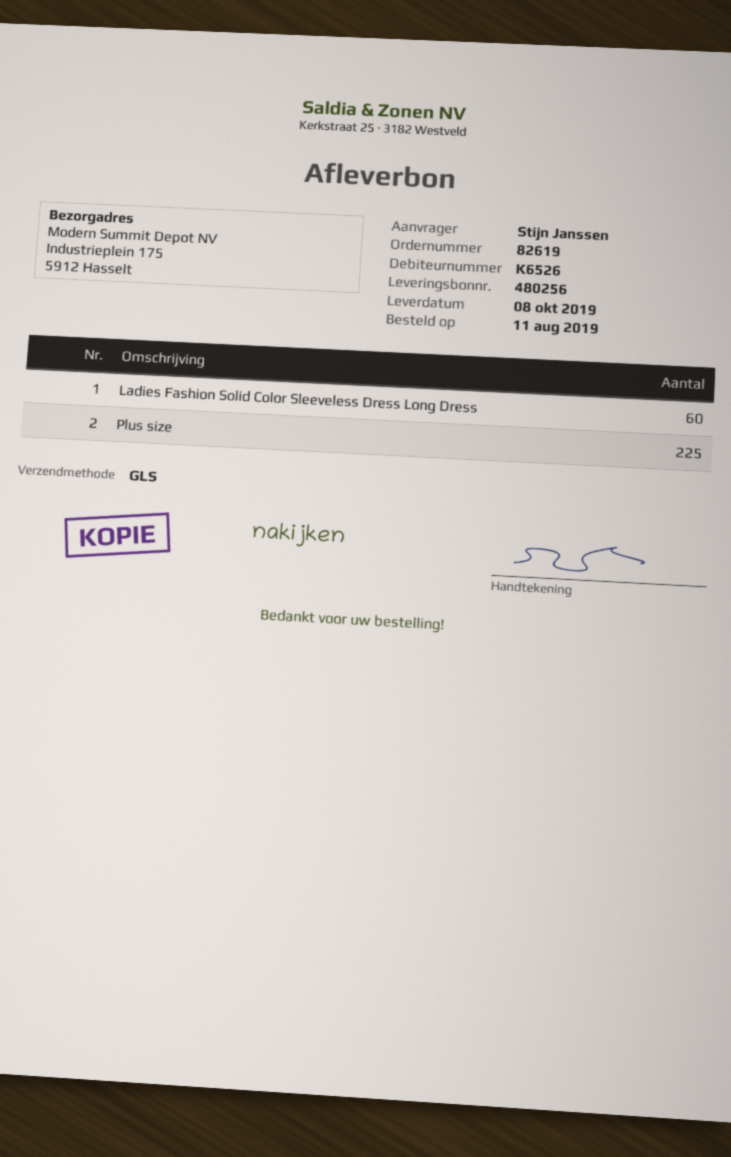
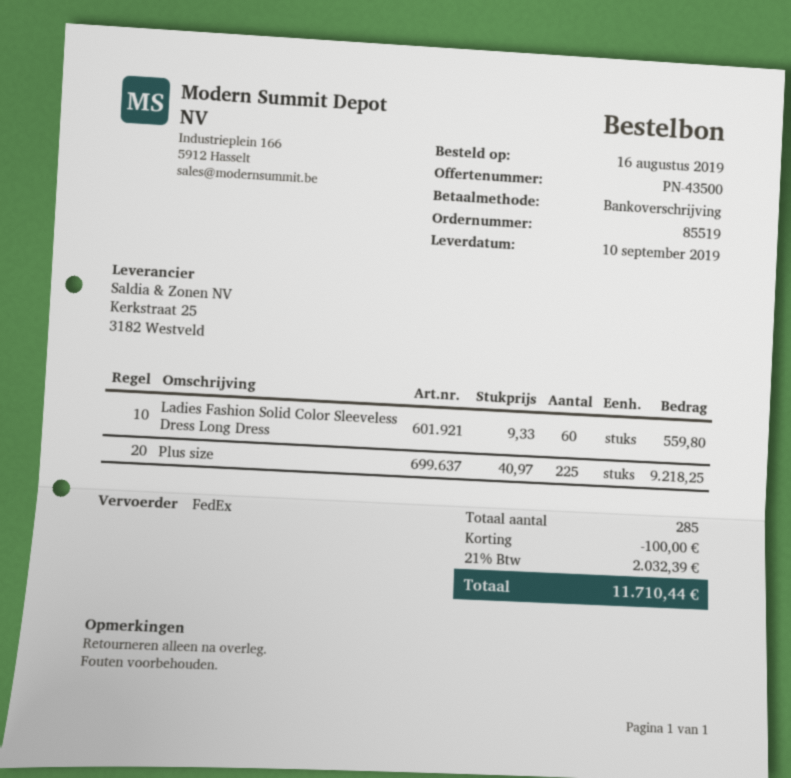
order number: 82619 -> 85519
order date: 2019-08-11 -> 2019-08-16
delivery date: 2019-10-08 -> 2019-09-10
shipping method: GLS -> FedEx

